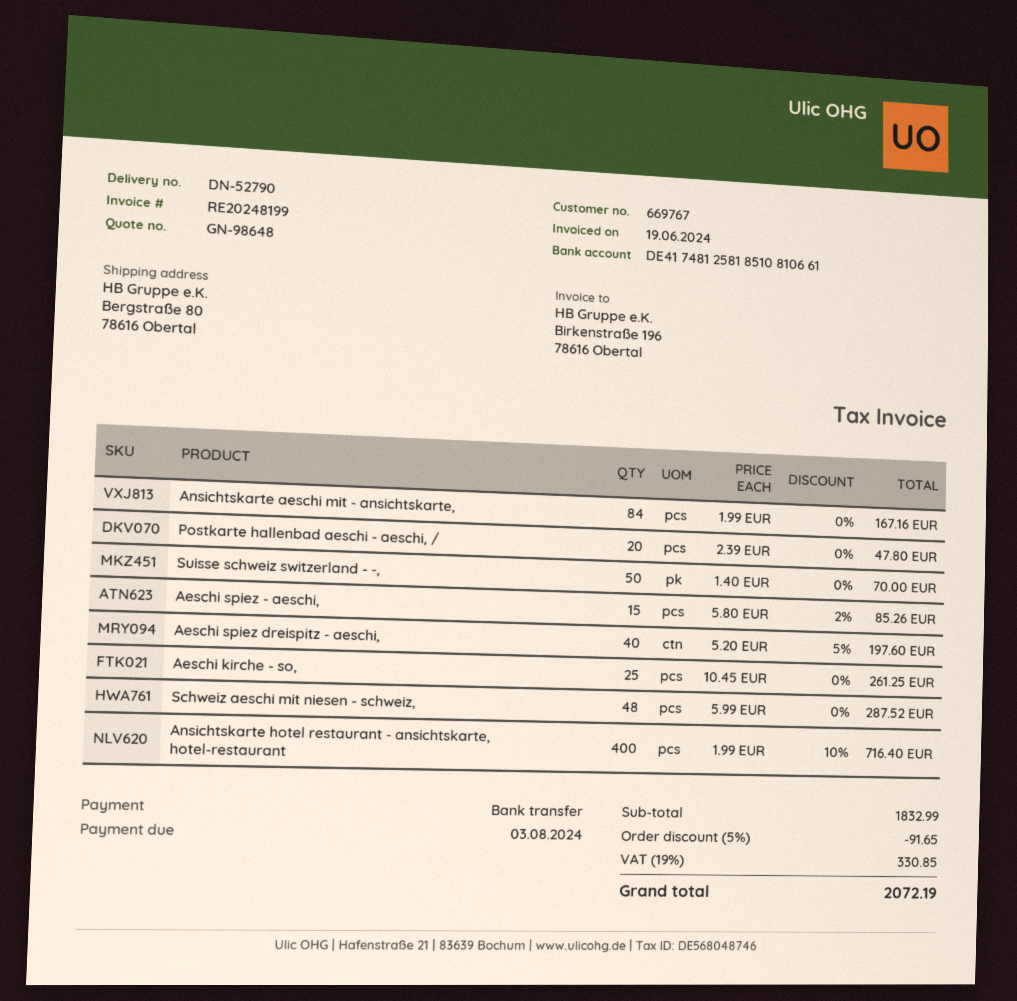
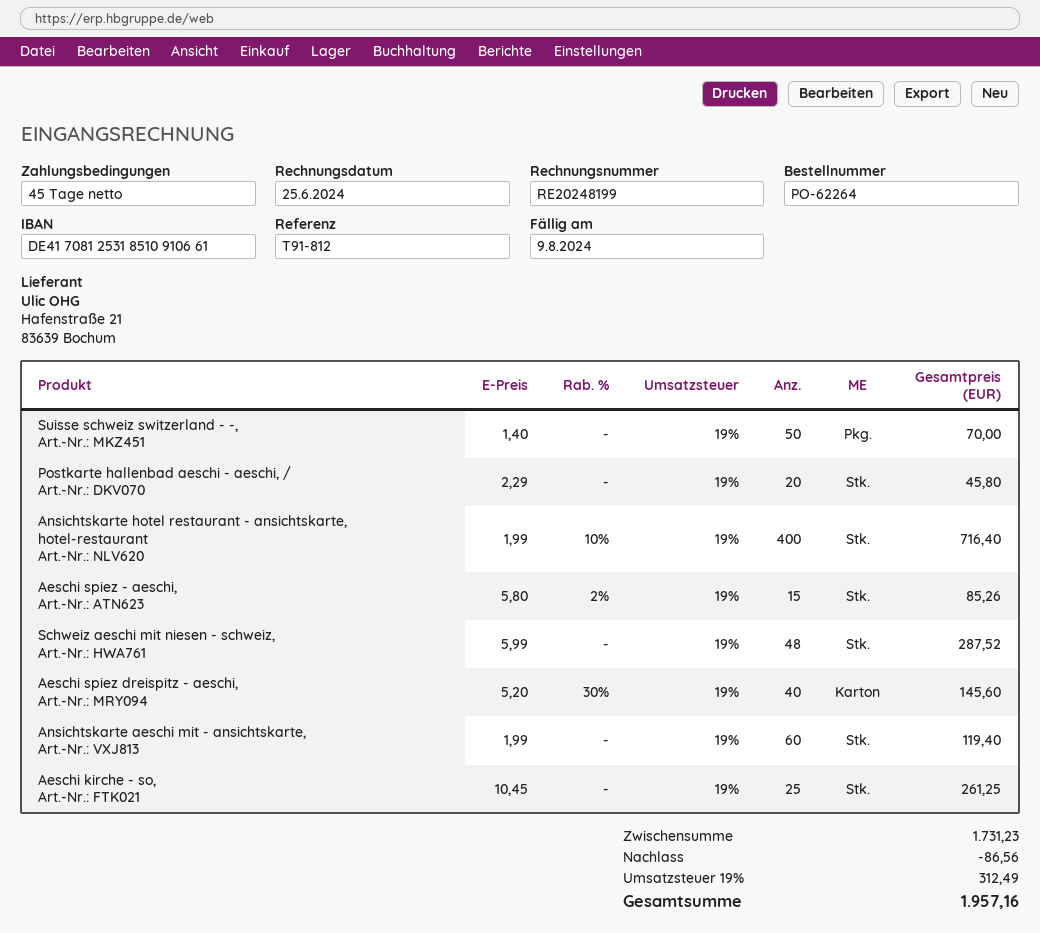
invoice date: 2024-06-19 -> 2024-06-25
due date: 2024-08-03 -> 2024-08-09
bank account: DE41748125818510810661 -> DE41708125318510910661
Ansichtskarte aeschi mit - ansichtskarte,: 84 x 1.99 = 167.16 -> 60 x 1.99 = 119.40
Postkarte hallenbad aeschi - aeschi, /: 20 x 2.39 = 47.80 -> 20 x 2.29 = 45.80
Aeschi spiez dreispitz - aeschi,: 40 x 5.20 - 5% = 197.60 -> 40 x 5.20 - 30% = 145.60
subtotal: 1832.99 -> 1731.23
discount: 91.65 -> 86.56
tax: 19% = 330.85 -> 19% = 312.49
total: 2072.19 -> 1957.16

